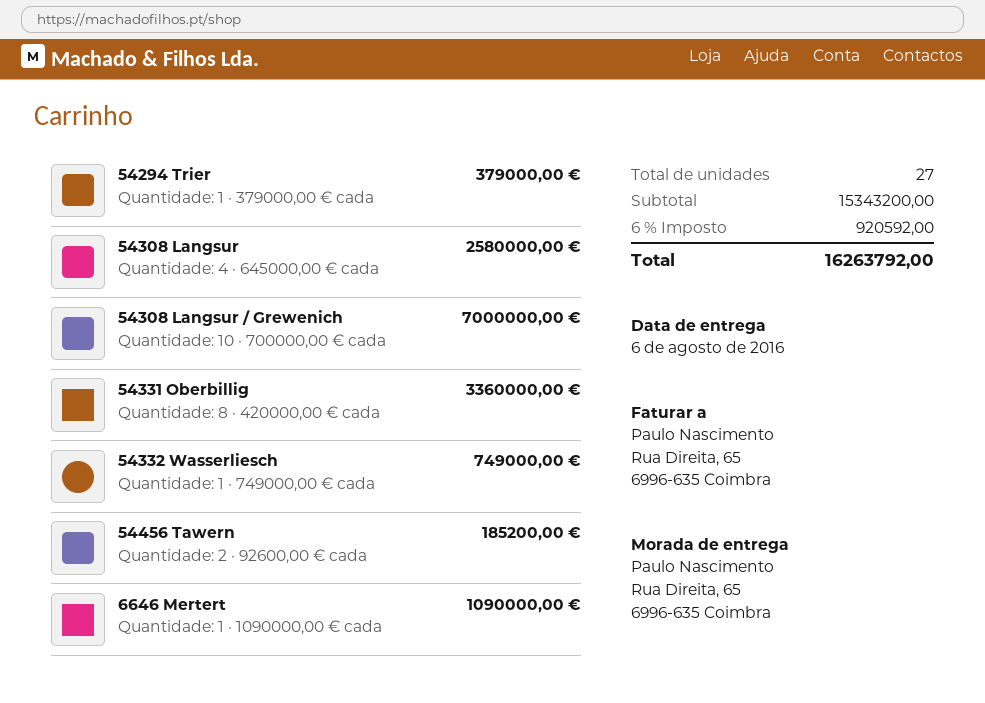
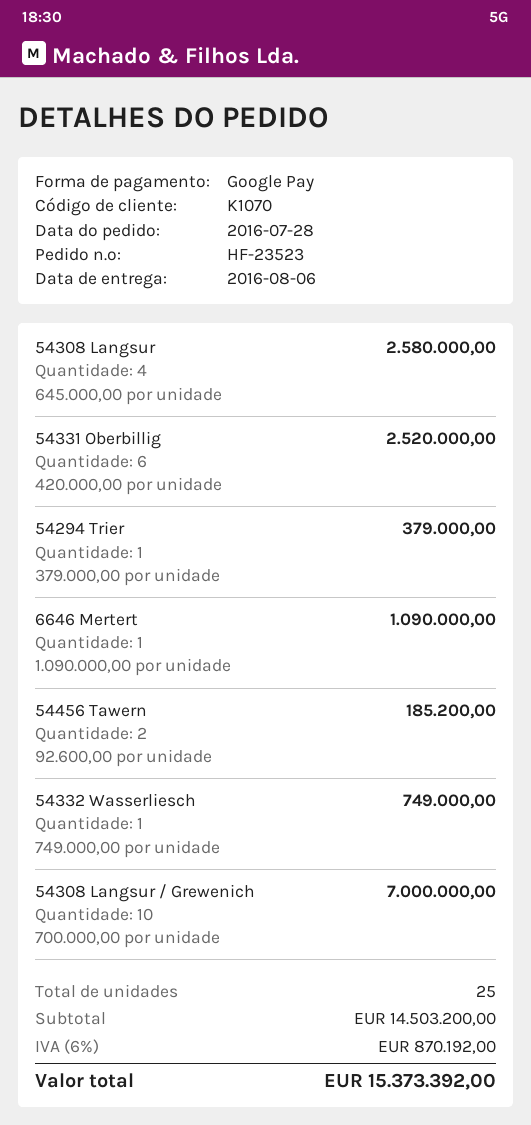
54331 Oberbillig: 8 x 420000.00 = 3360000.00 -> 6 x 420000.00 = 2520000.00
total quantity: 27 -> 25
subtotal: 15343200.00 -> 14503200.00
tax: 6% = 920592.00 -> 6% = 870192.00
total: 16263792.00 -> 15373392.00

